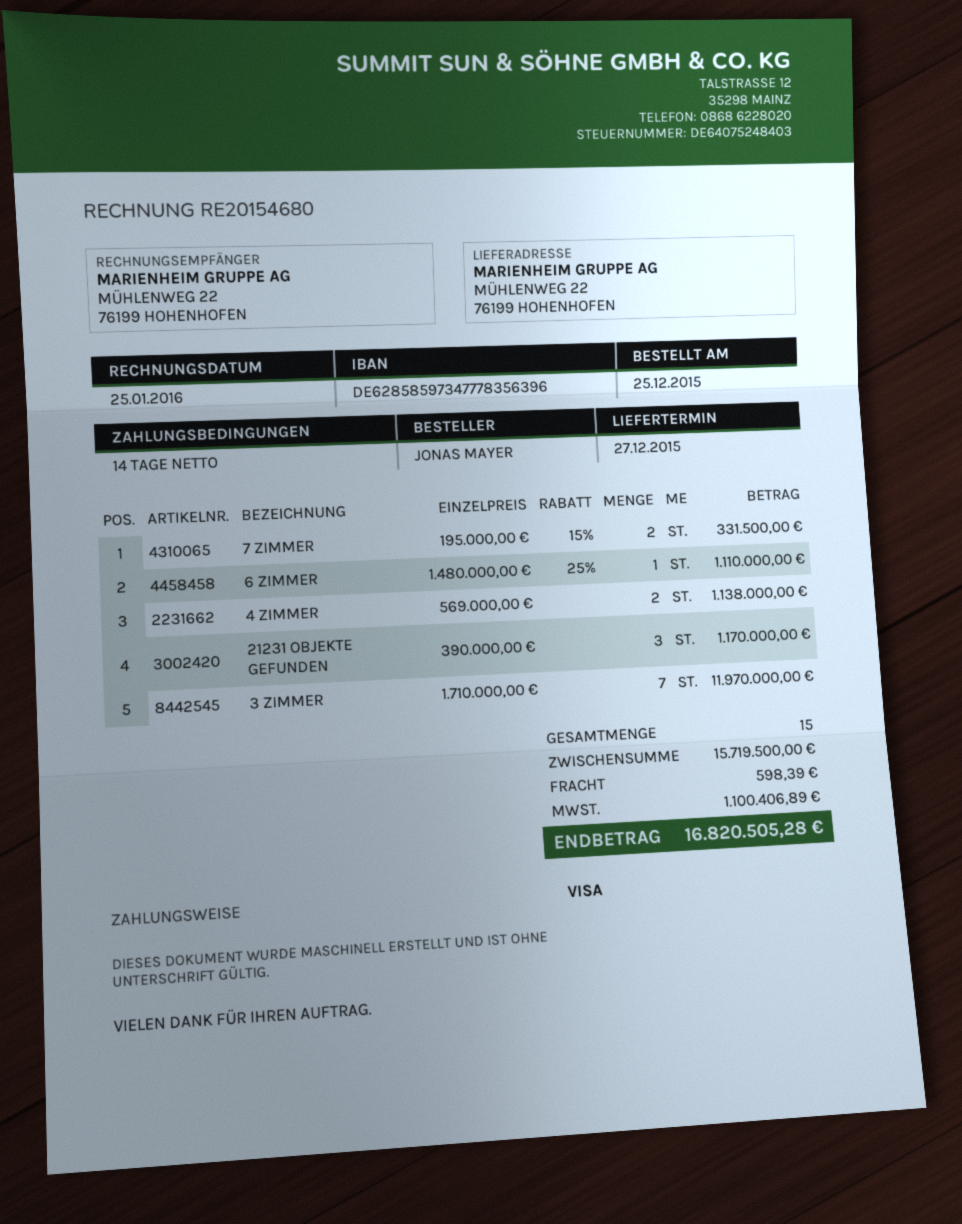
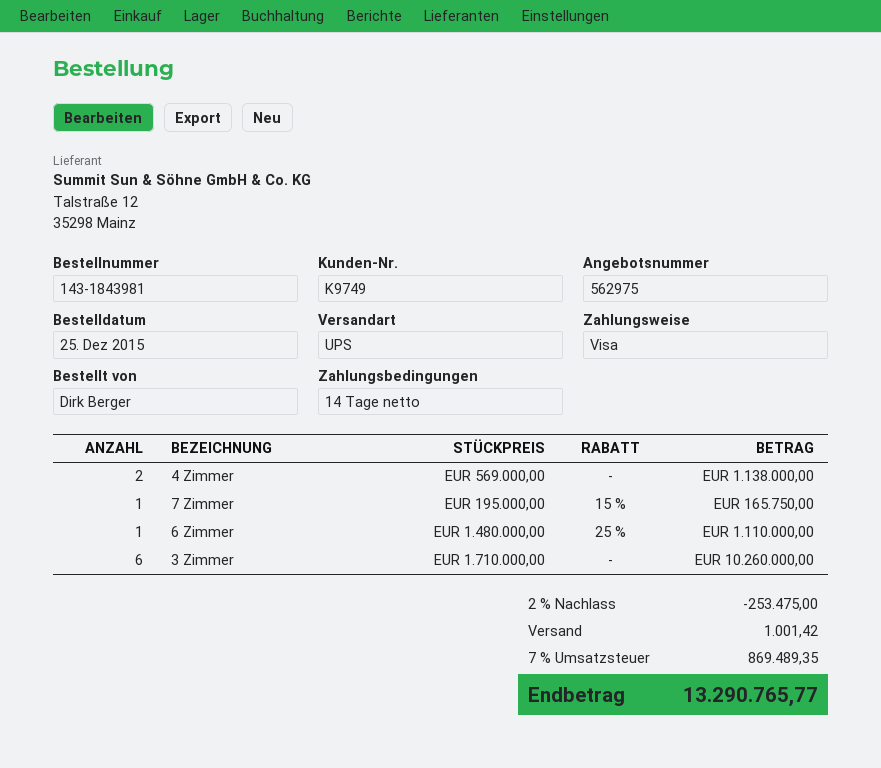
ordered by: JONAS MAYER -> Dirk Berger
7 ZIMMER: 2 x 195000.00 - 15% = 331500.00 -> 1 x 195000.00 - 15% = 165750.00
21231 OBJEKTE GEFUNDEN: 3 x 390000.00 = 1170000.00 -> none
3 ZIMMER: 7 x 1710000.00 = 11970000.00 -> 6 x 1710000.00 = 10260000.00
discount: none -> 2% = 253475.00
shipping: 598.39 -> 1001.42
tax: 1100406.89 -> 869489.35
total: 16820505.28 -> 13290765.77

